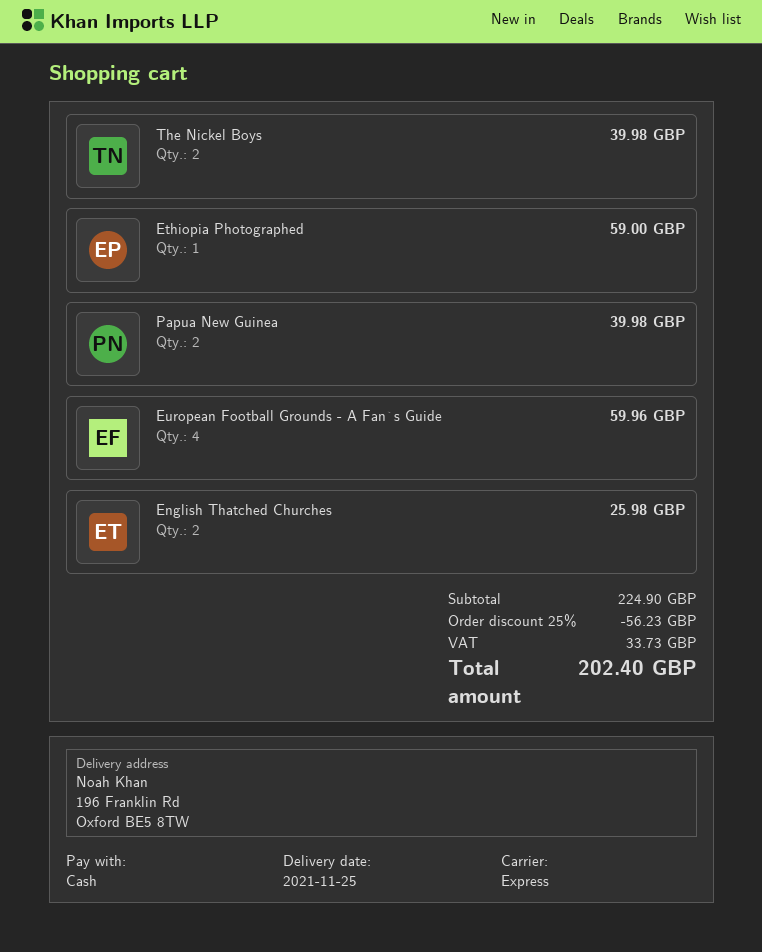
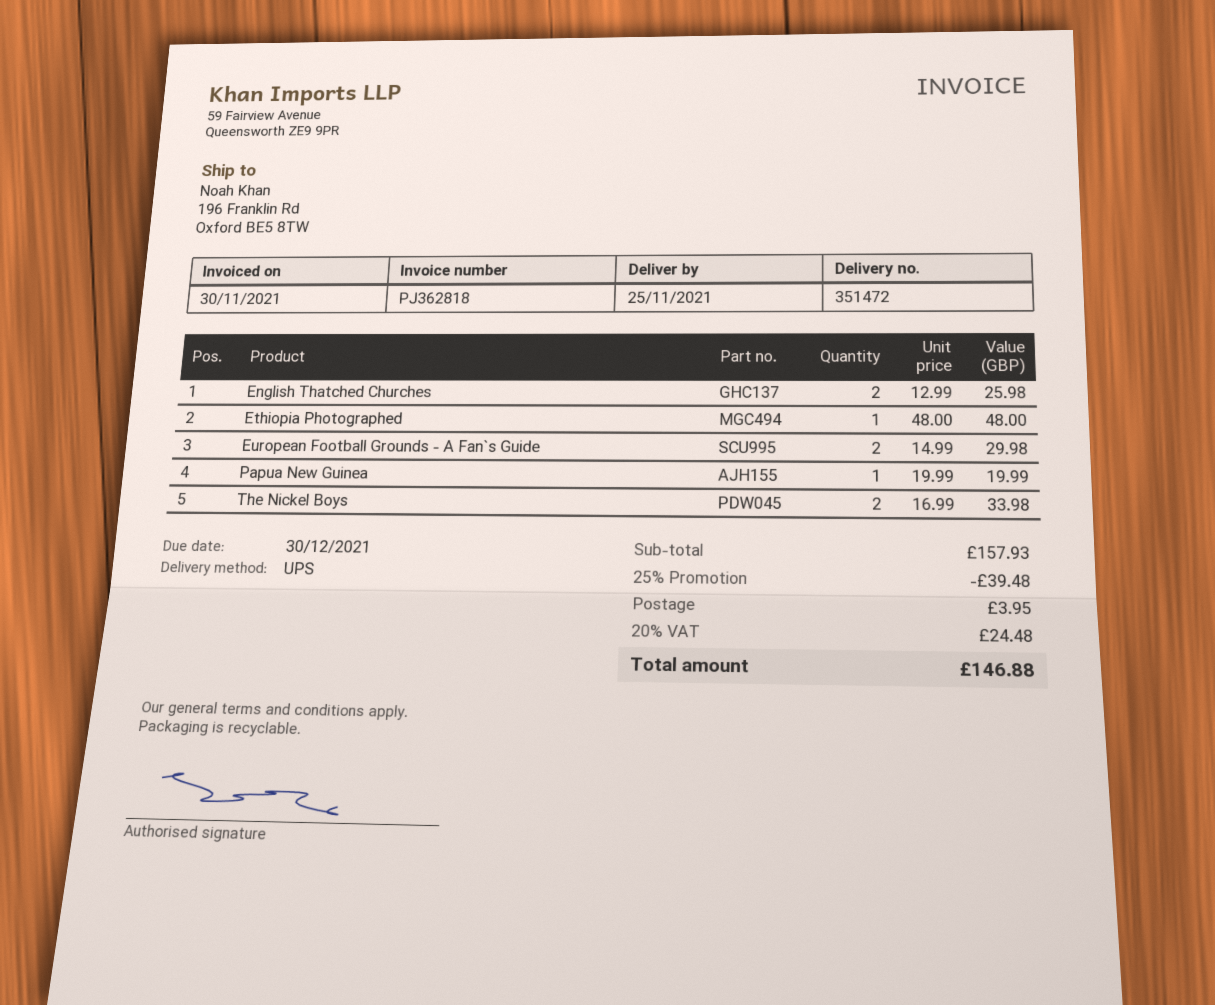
shipping method: express -> UPS
The Nickel Boys: 2 for 39.98 -> 2 for 33.98
Ethiopia Photographed: 1 for 59.00 -> 1 for 48.00
Papua New Guinea: 2 for 39.98 -> 1 for 19.99
European Football Grounds - A Fan`s Guide: 4 for 59.96 -> 2 for 29.98
subtotal: 224.90 -> 157.93
discount: 25% = 56.23 -> 25% = 39.48
shipping: none -> 3.95
tax: 33.73 -> 24.48
total: 202.40 -> 146.88

